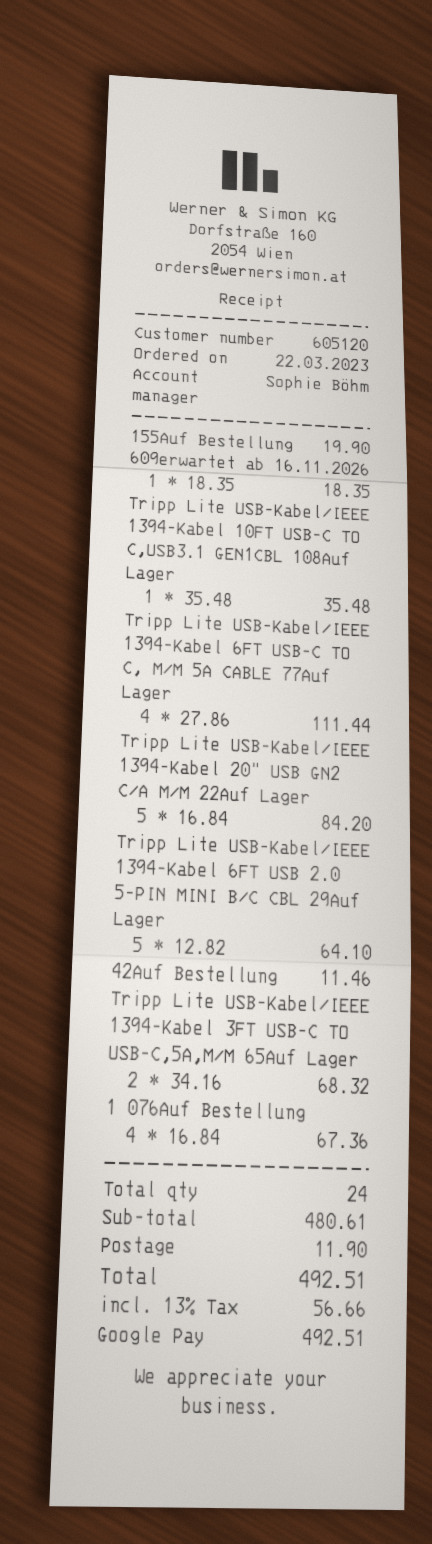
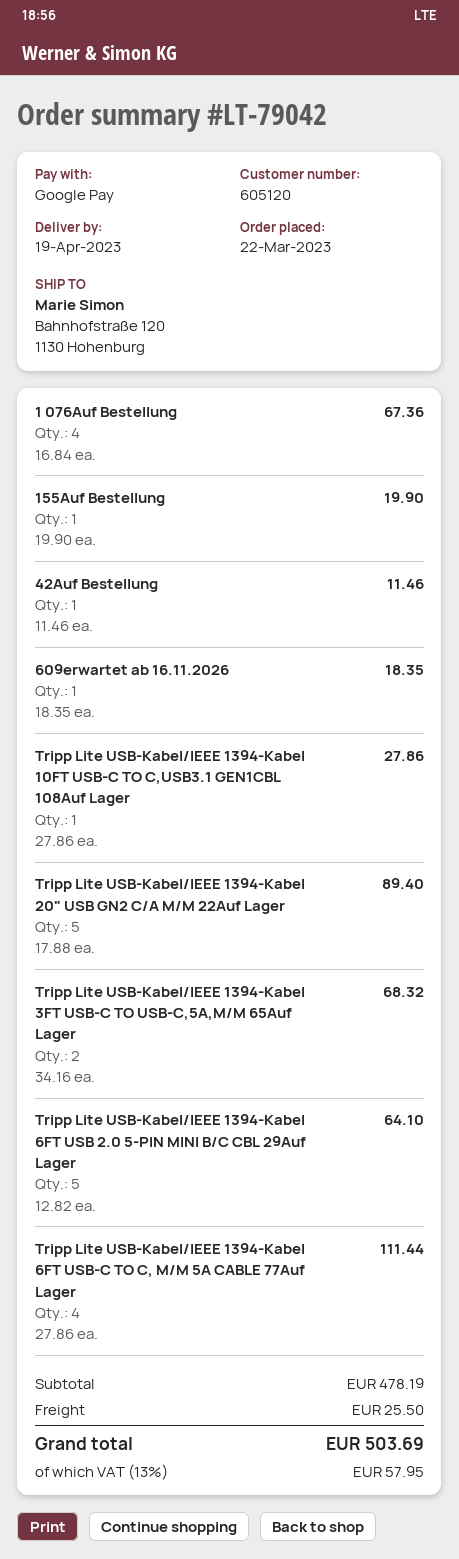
Tripp Lite USB-Kabel/IEEE 1394-Kabel 10FT USB-C TO C,USB3.1 GEN1CBL 108Auf Lager: 1 x 35.48 = 35.48 -> 1 x 27.86 = 27.86
Tripp Lite USB-Kabel/IEEE 1394-Kabel 20" USB GN2 C/A M/M 22Auf Lager: 5 x 16.84 = 84.20 -> 5 x 17.88 = 89.40
subtotal: 480.61 -> 478.19
shipping: 11.90 -> 25.50
tax: 13% = 56.66 -> 13% = 57.95
total: 492.51 -> 503.69

